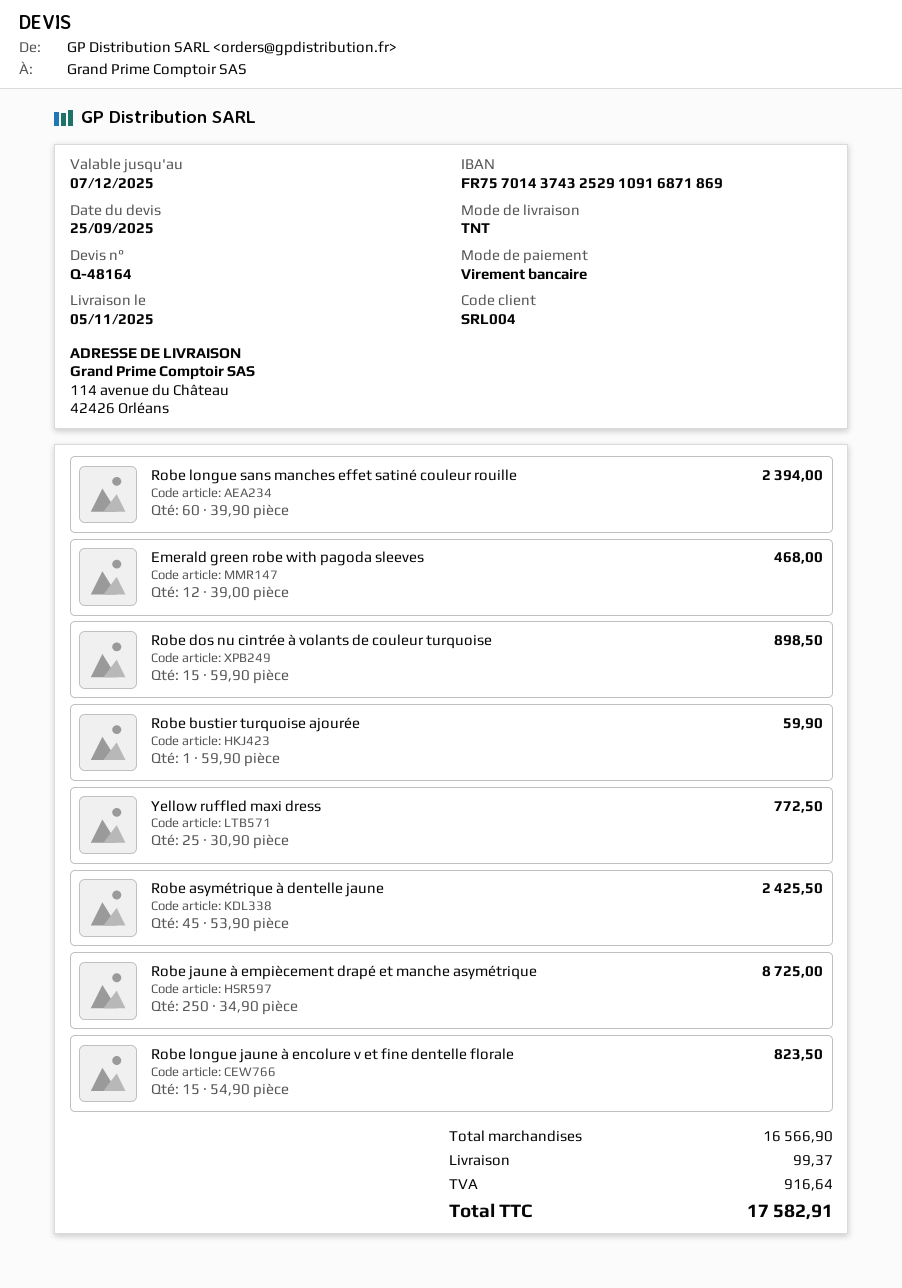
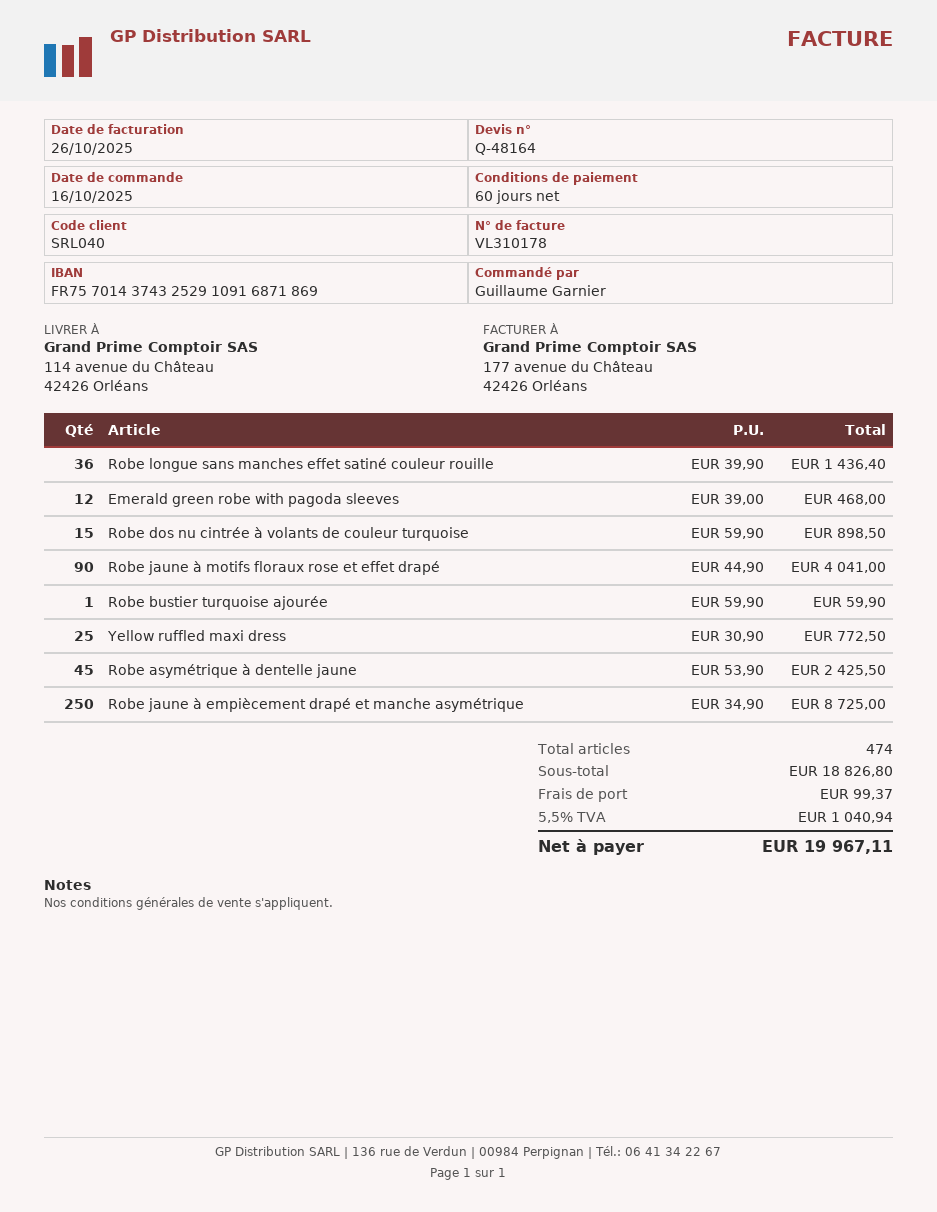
customer number: SRL004 -> SRL040
Robe longue sans manches effet satiné couleur rouille: 60 x 39.90 = 2394.00 -> 36 x 39.90 = 1436.40
Robe longue jaune à encolure v et fine dentelle florale: 15 x 54.90 = 823.50 -> none
Robe jaune à motifs floraux rose et effet drapé: none -> 90 x 44.90 = 4041.00
subtotal: 16566.90 -> 18826.80
tax: 916.64 -> 1040.94
total: 17582.91 -> 19967.11

